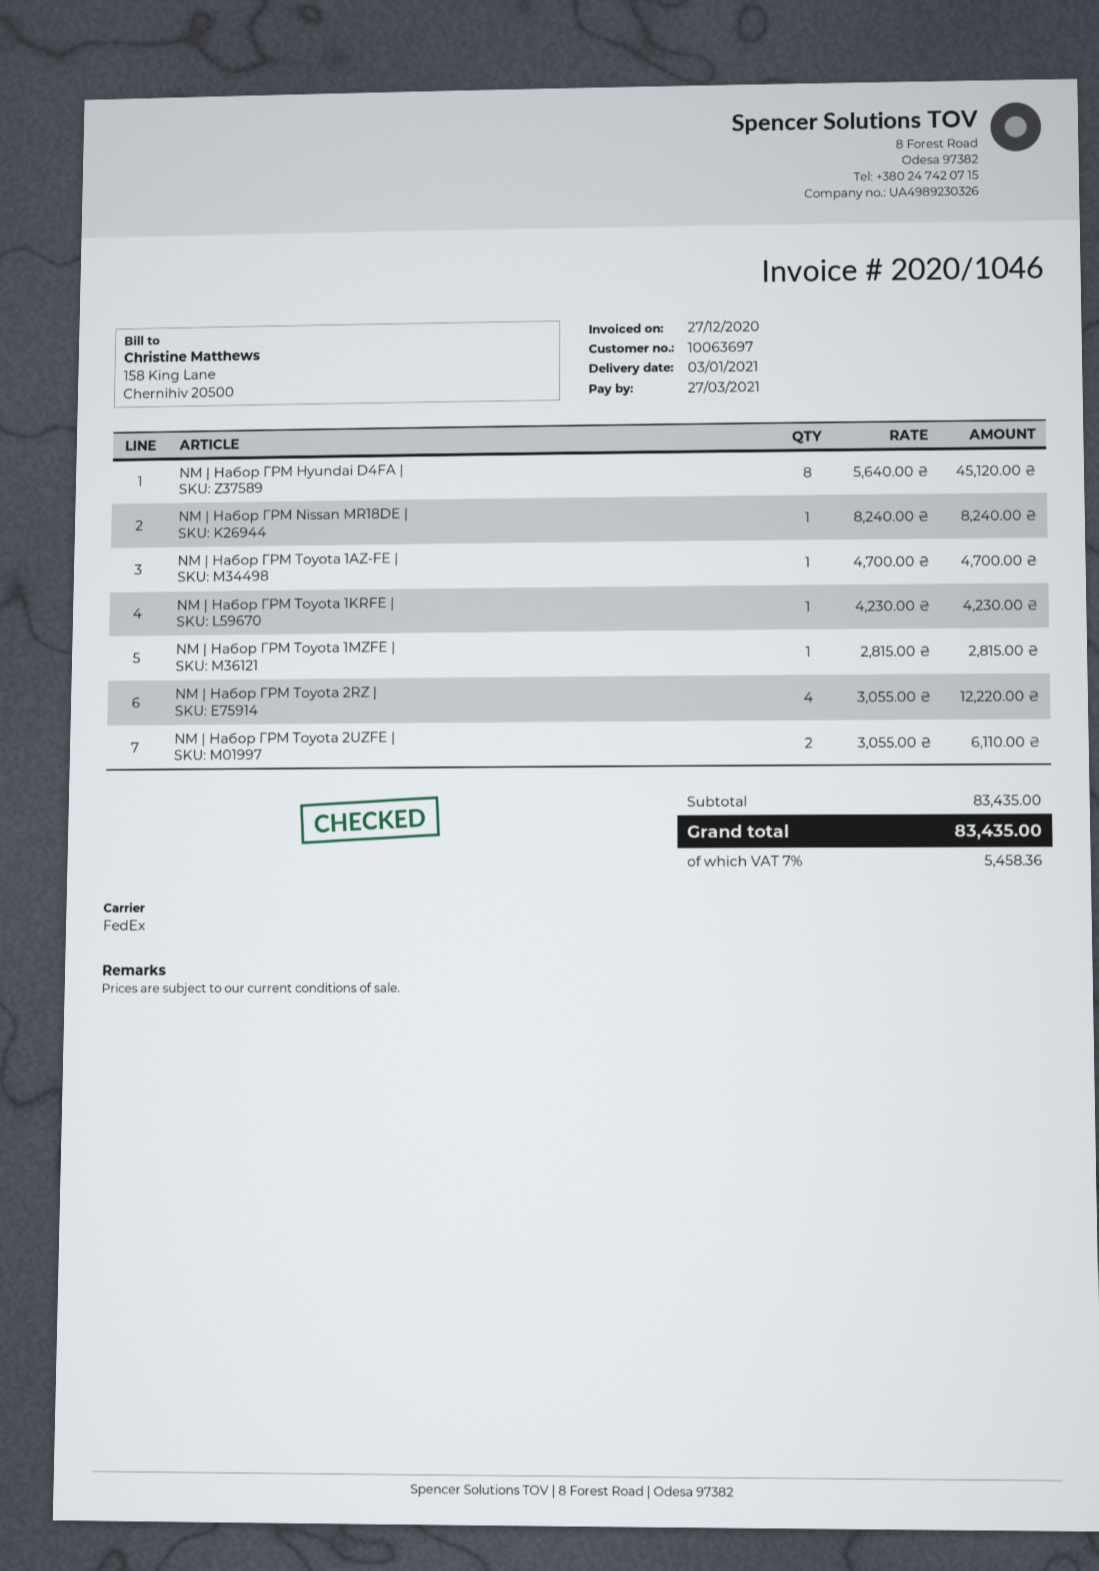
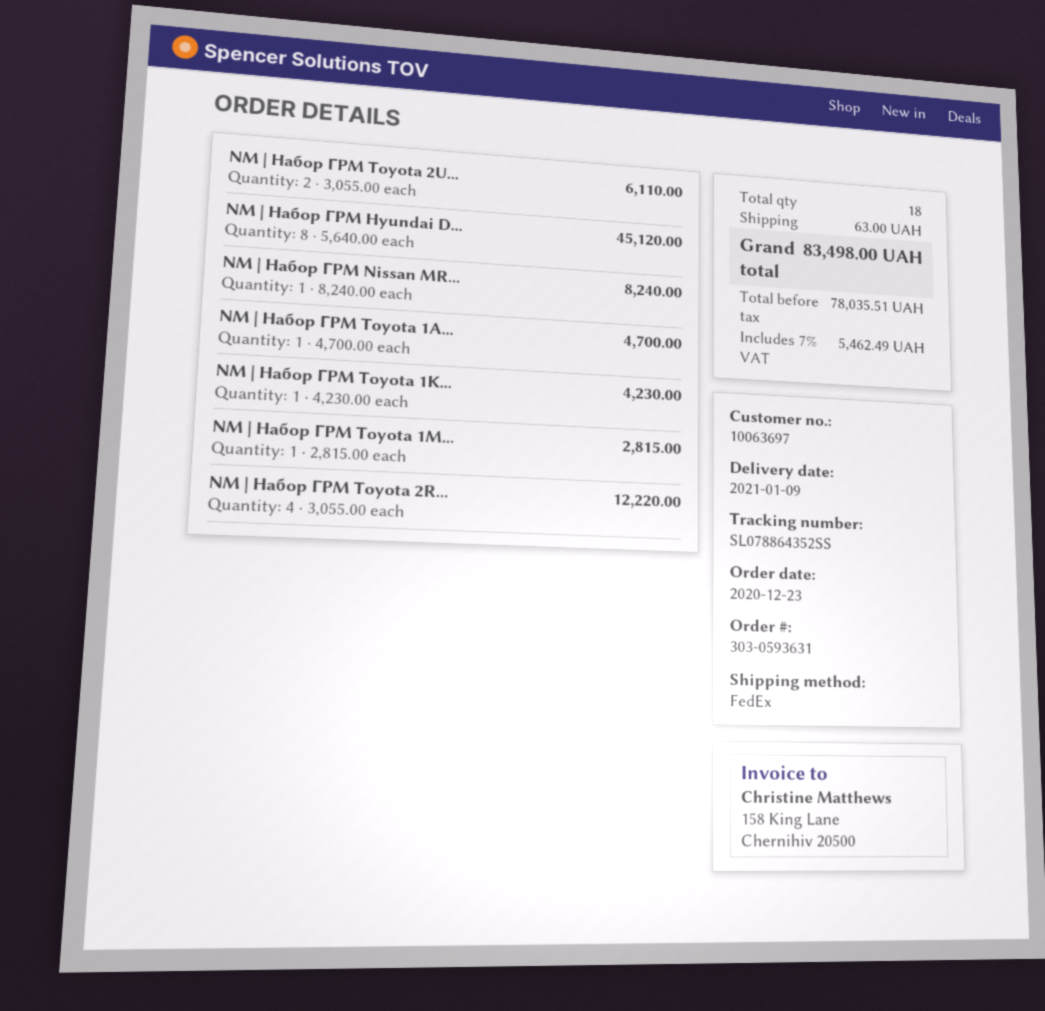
delivery date: 2021-01-03 -> 2021-01-09
shipping: none -> 63.00
tax: 7% = 5458.36 -> 7% = 5462.49
total: 83435.00 -> 83498.00

